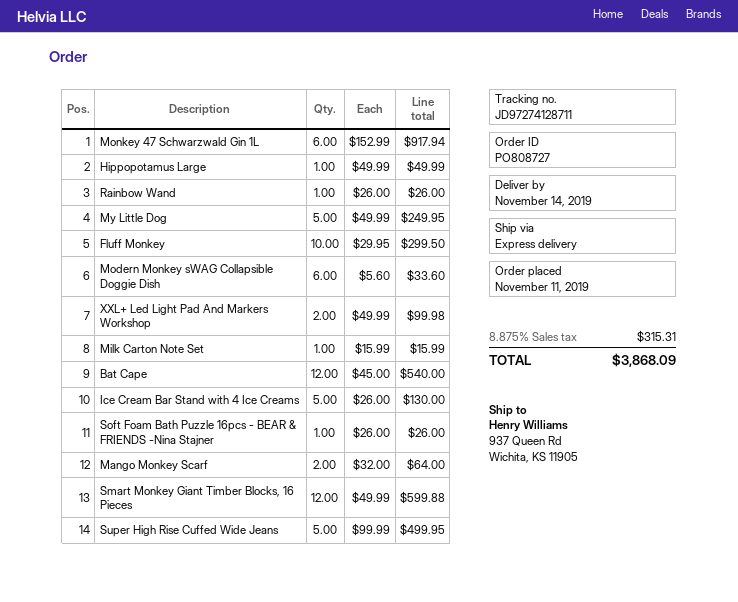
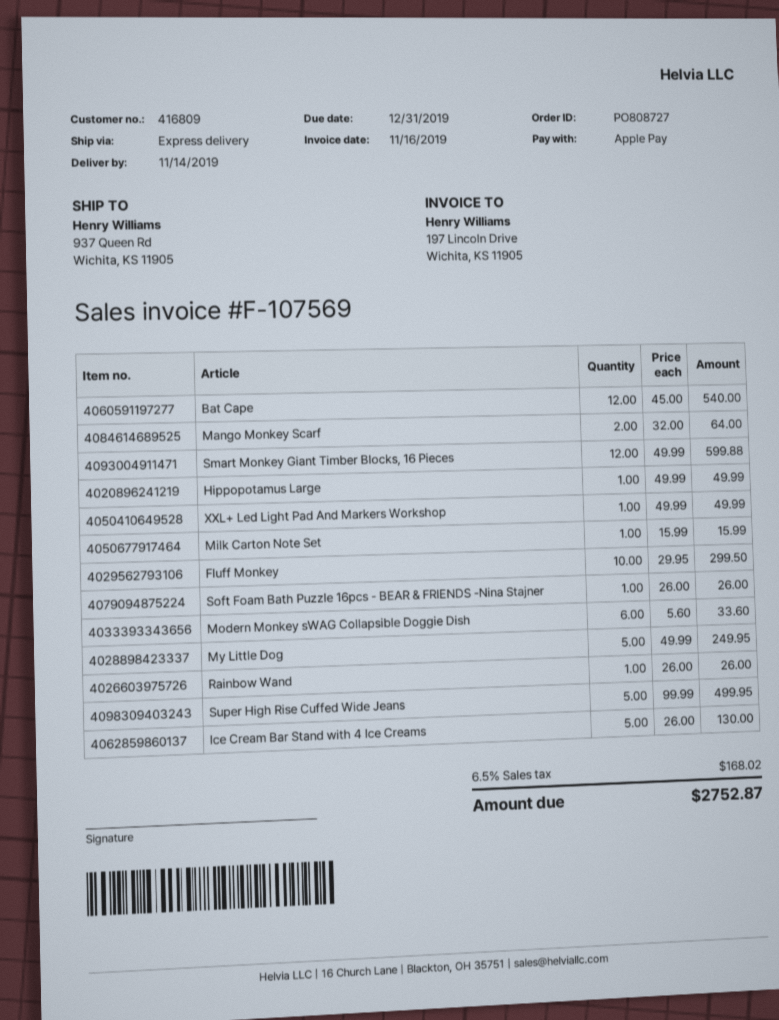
Monkey 47 Schwarzwald Gin 1L: 6 x 152.99 = 917.94 -> none
XXL+ Led Light Pad And Markers Workshop: 2 x 49.99 = 99.98 -> 1 x 49.99 = 49.99
tax: 8.875% = 315.31 -> 6.5% = 168.02
total: 3868.09 -> 2752.87

